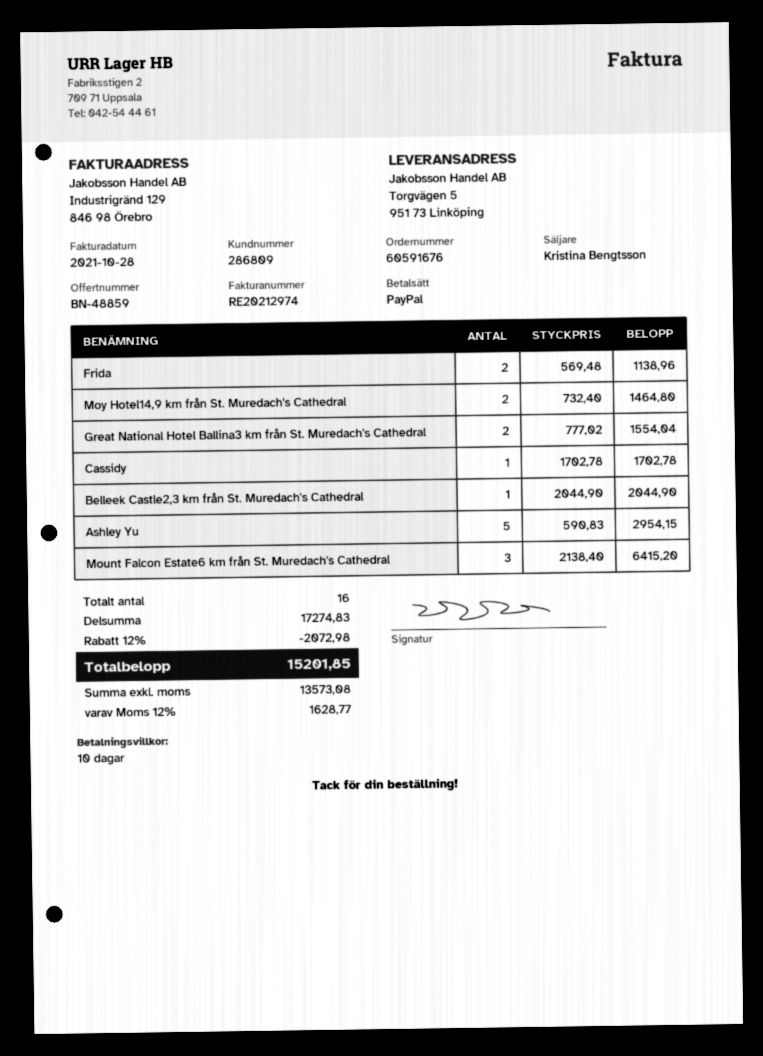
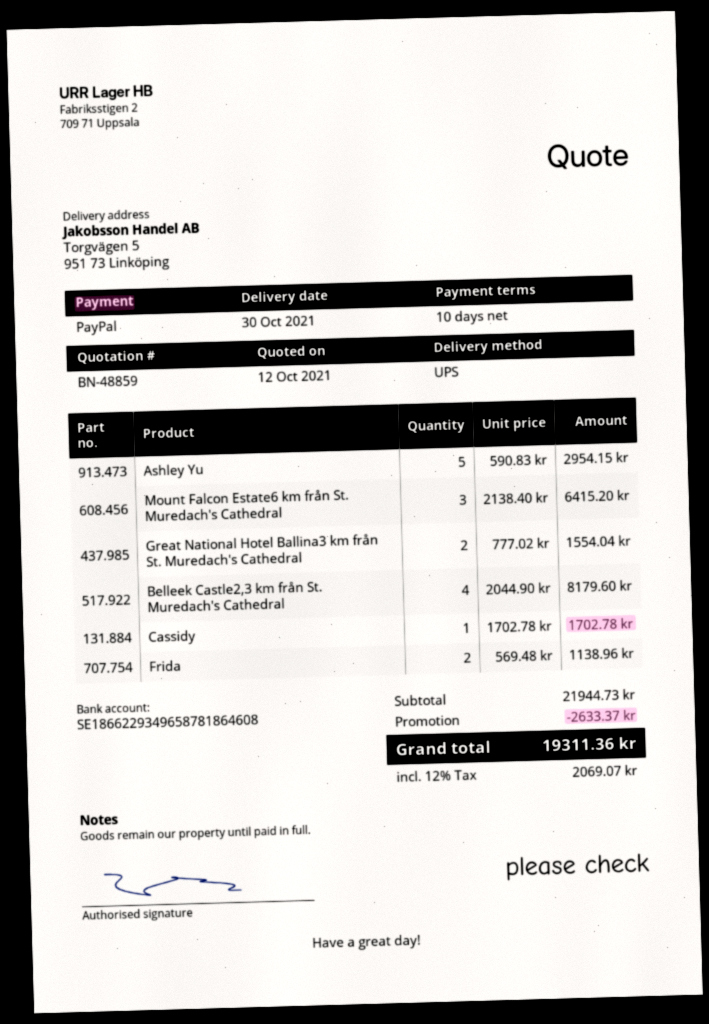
Moy Hotel14,9 km från St. Muredach's Cathedral: 2 x 732.40 = 1464.80 -> none
Belleek Castle2,3 km från St. Muredach's Cathedral: 1 x 2044.90 = 2044.90 -> 4 x 2044.90 = 8179.60
subtotal: 17274.83 -> 21944.73
discount: 2072.98 -> 2633.37
tax: 12% = 1628.77 -> 12% = 2069.07
total: 15201.85 -> 19311.36

